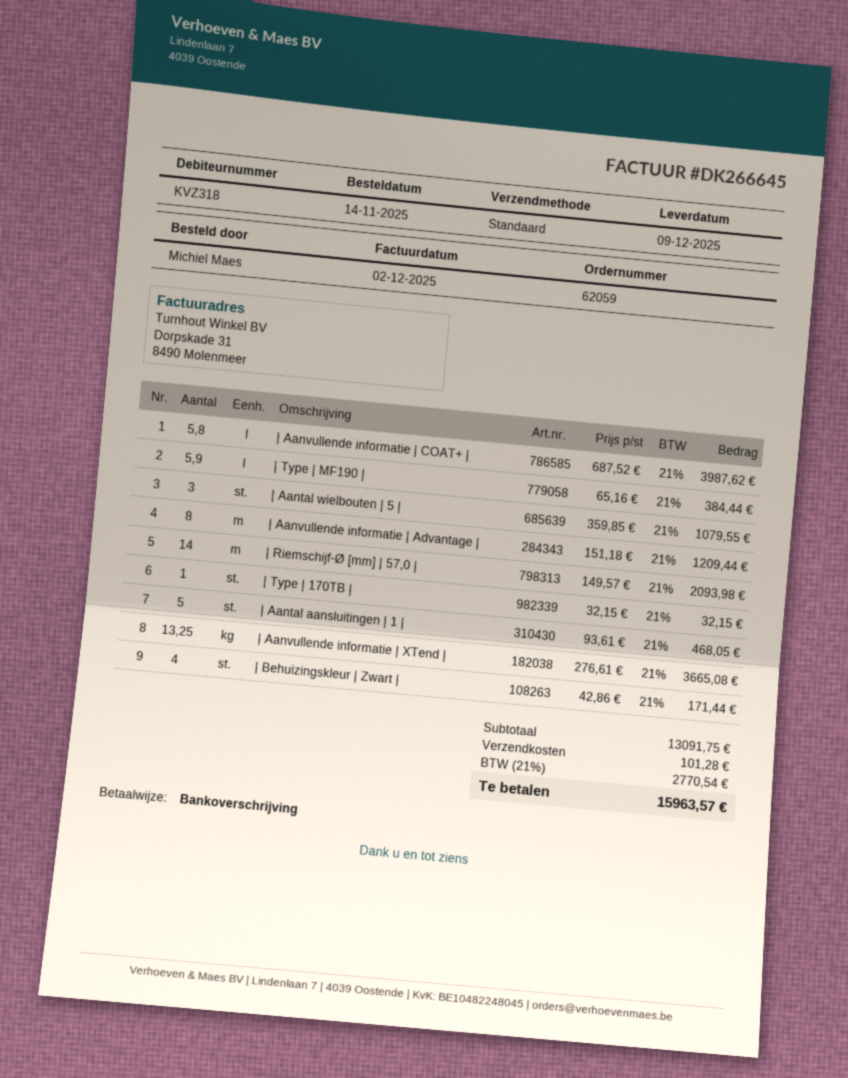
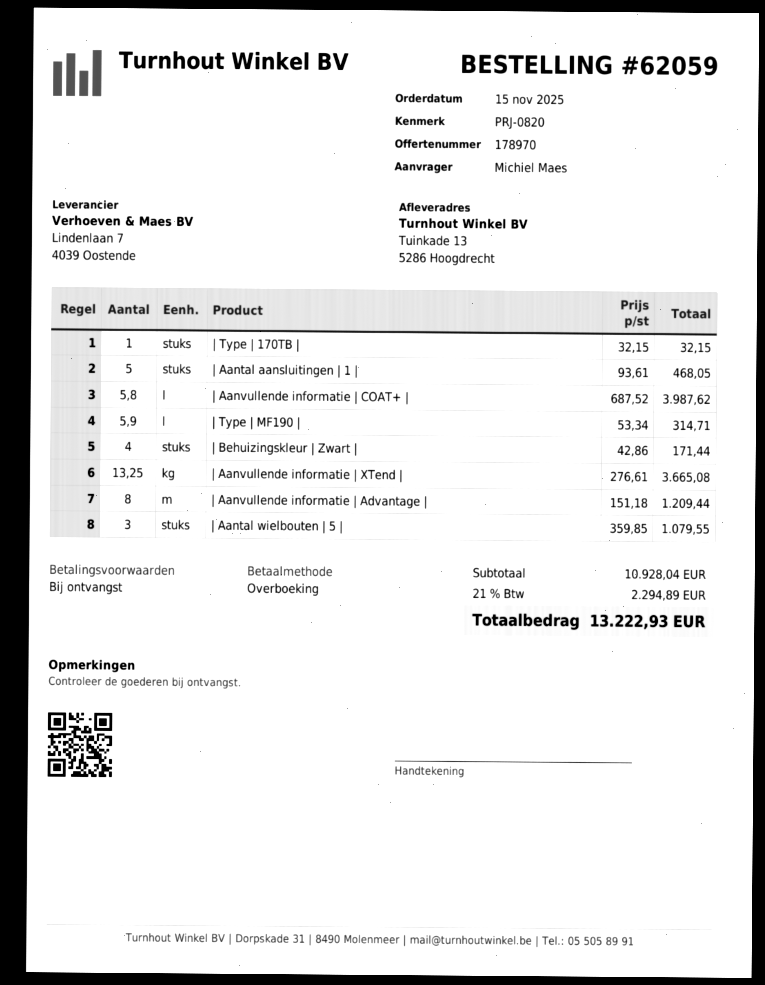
order date: 2025-11-14 -> 2025-11-15
| Type | MF190 |: 5.9 x 65.16 = 384.44 -> 5.9 x 53.34 = 314.71
| Riemschijf-Ø [mm] | 57,0 |: 14 x 149.57 = 2093.98 -> none
subtotal: 13091.75 -> 10928.04
shipping: 101.28 -> none
tax: 21% = 2770.54 -> 21% = 2294.89
total: 15963.57 -> 13222.93

